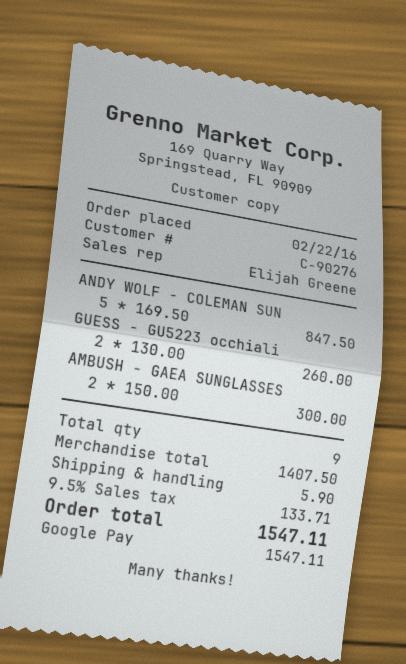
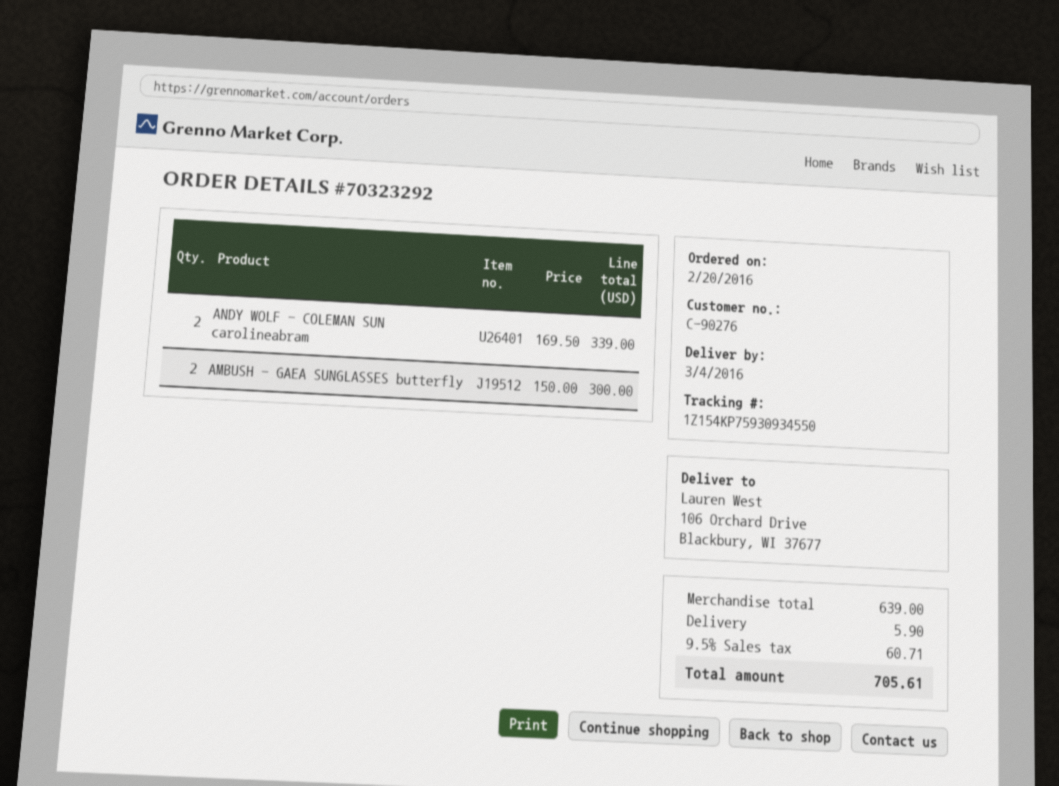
order date: 2016-02-22 -> 2016-02-20
ANDY WOLF - COLEMAN SUN: 5 x 169.50 = 847.50 -> 2 x 169.50 = 339.00
GUESS - GU5223 occhiali: 2 x 130.00 = 260.00 -> none
subtotal: 1407.50 -> 639.00
tax: 9.5% = 133.71 -> 9.5% = 60.71
total: 1547.11 -> 705.61

